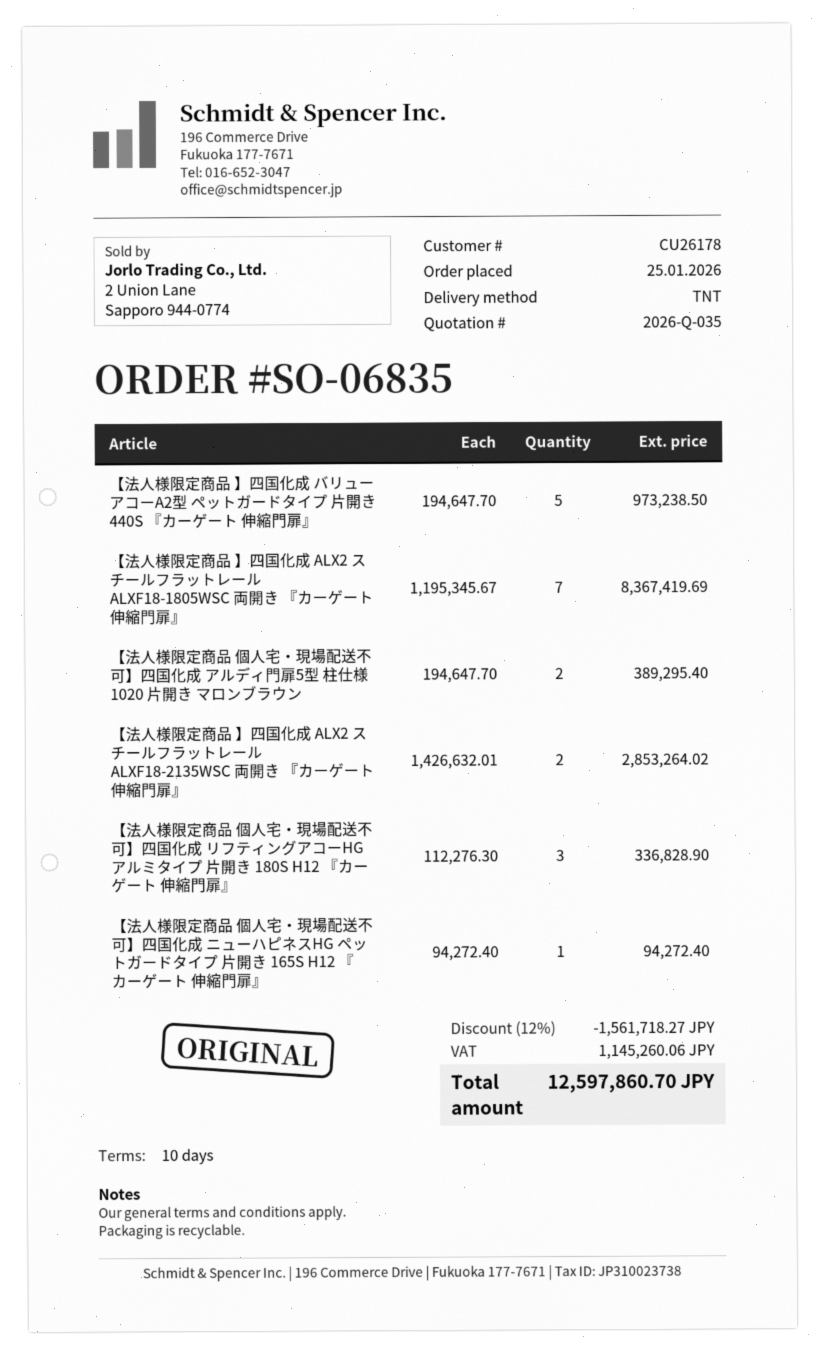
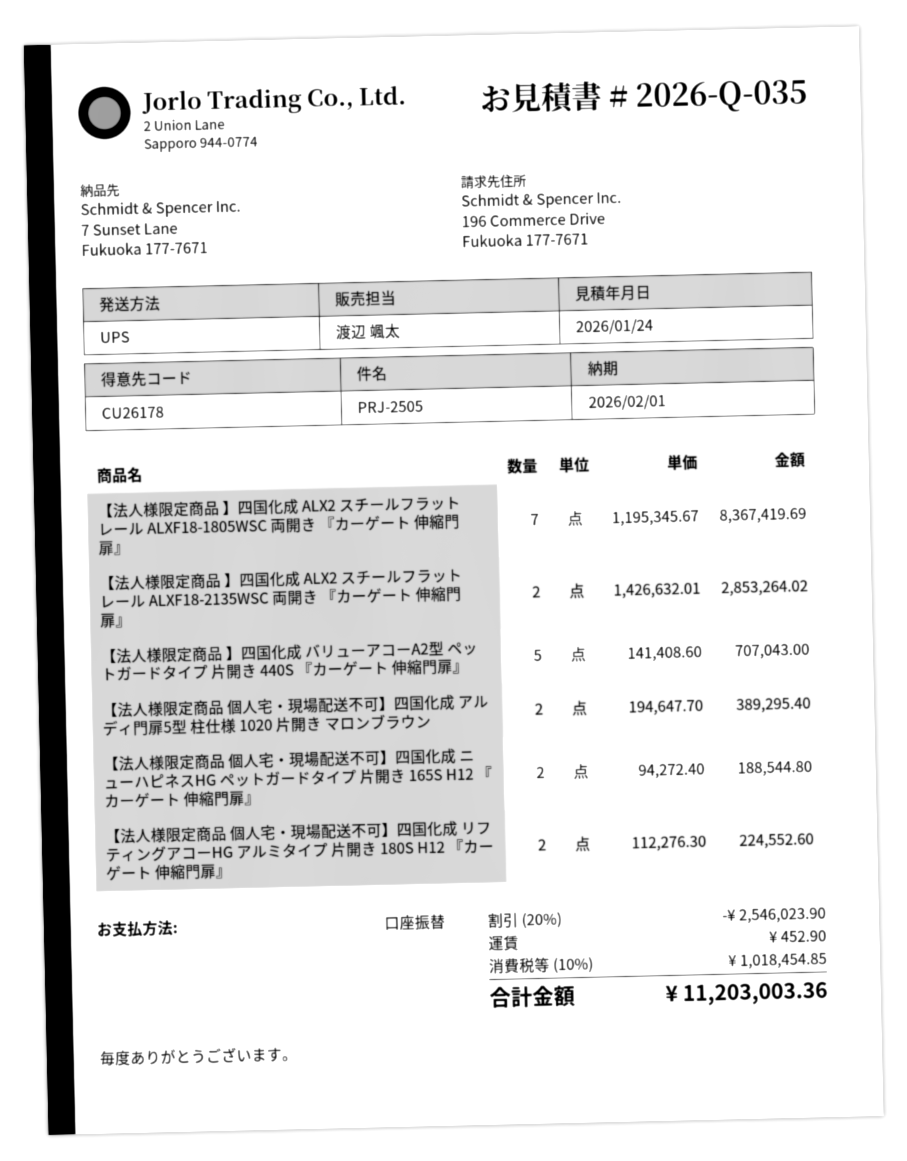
shipping method: TNT -> UPS
【法人様限定商品 】四国化成 バリューアコーA2型 ペットガードタイプ 片開き 440S 『カーゲート 伸縮門扉』: 5 x 194647.70 = 973238.50 -> 5 x 141408.60 = 707043.00
【法人様限定商品 個人宅・現場配送不可】四国化成 リフティングアコーHG アルミタイプ 片開き 180S H12 『カーゲート 伸縮門扉』: 3 x 112276.30 = 336828.90 -> 2 x 112276.30 = 224552.60
【法人様限定商品 個人宅・現場配送不可】四国化成 ニューハピネスHG ペットガードタイプ 片開き 165S H12 『カーゲート 伸縮門扉』: 1 x 94272.40 = 94272.40 -> 2 x 94272.40 = 188544.80
discount: 12% = 1561718.27 -> 20% = 2546023.90
shipping: none -> 452.90
tax: 1145260.06 -> 1018454.85
total: 12597860.70 -> 11203003.36

